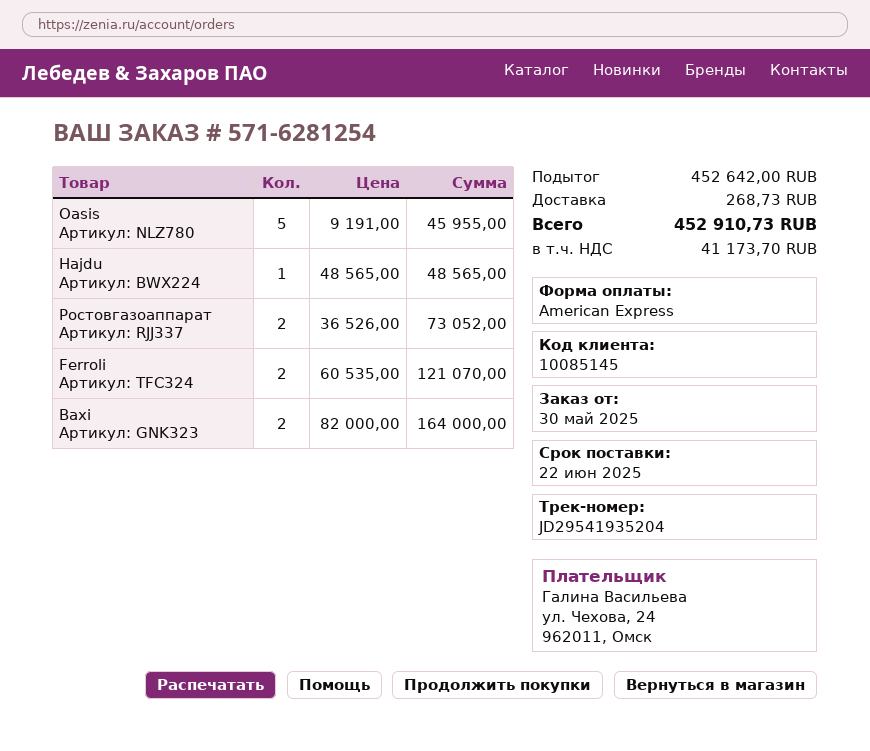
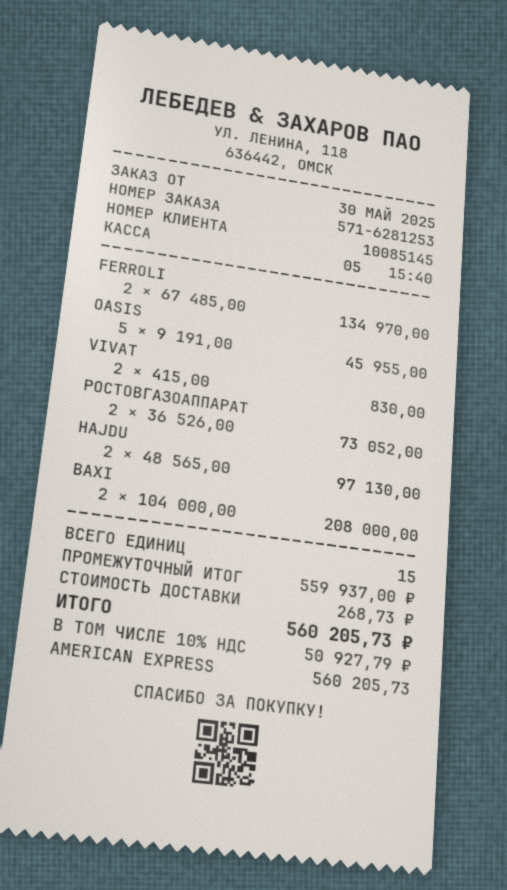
order number: 571-6281254 -> 571-6281253
Hajdu: 1 x 48565.00 = 48565.00 -> 2 x 48565.00 = 97130.00
Ferroli: 2 x 60535.00 = 121070.00 -> 2 x 67485.00 = 134970.00
Baxi: 2 x 82000.00 = 164000.00 -> 2 x 104000.00 = 208000.00
VIVAT: none -> 2 x 415.00 = 830.00
subtotal: 452642.00 -> 559937.00
tax: 41173.70 -> 50927.79
total: 452910.73 -> 560205.73

